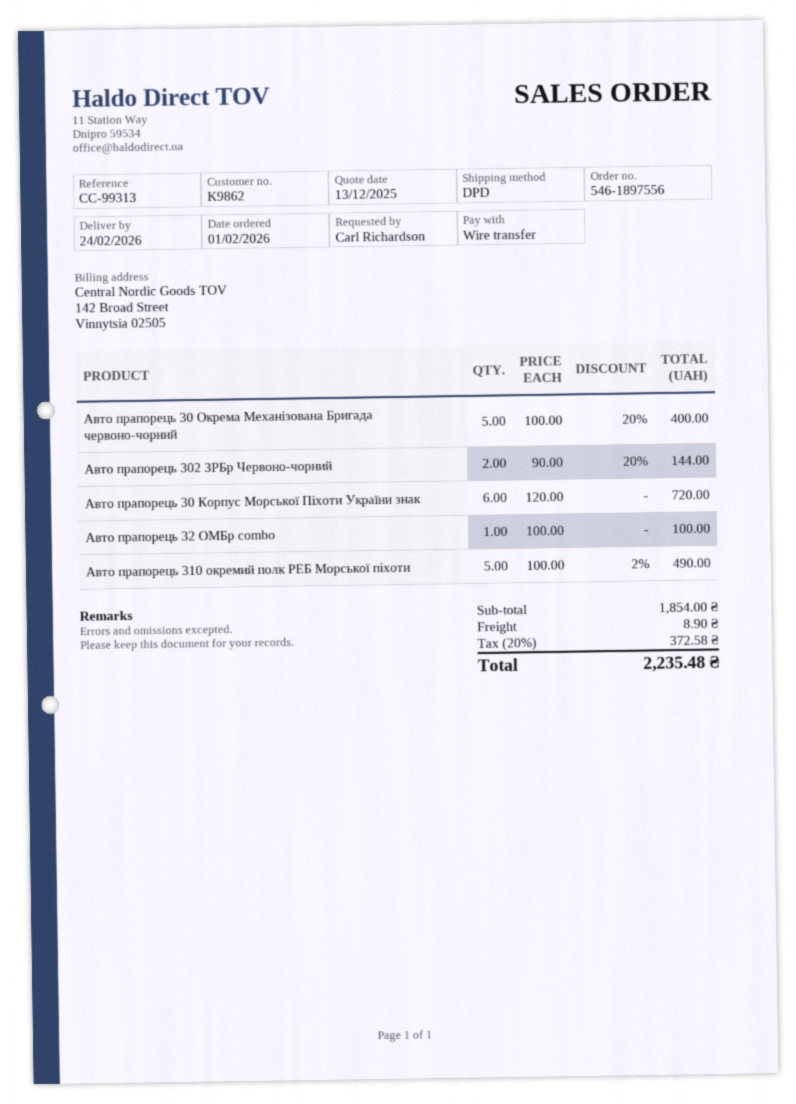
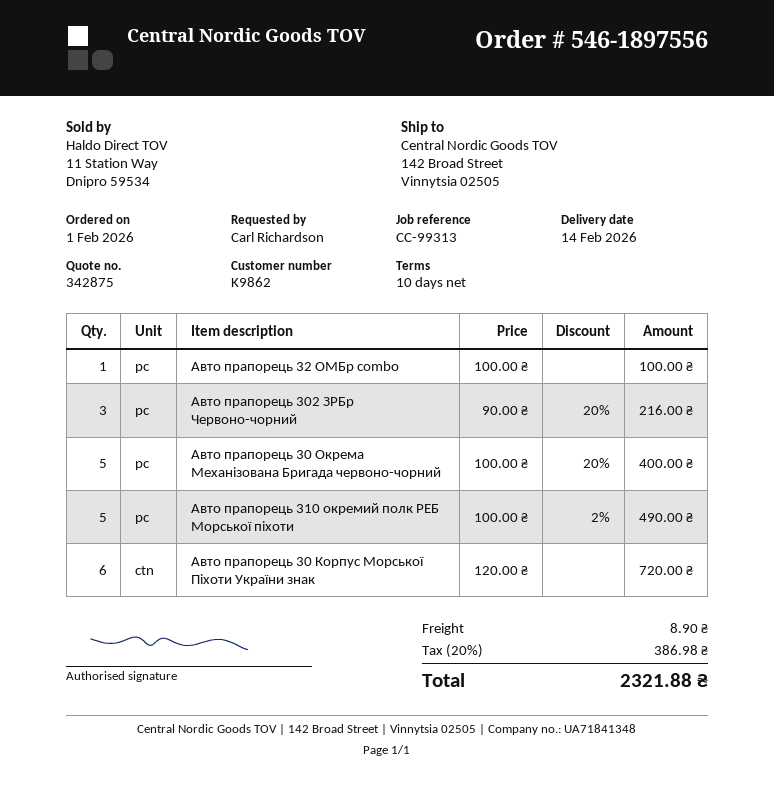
delivery date: 2026-02-24 -> 2026-02-14
Авто прапорець 302 ЗРБр Червоно-чорний: 2 x 90.00 - 20% = 144.00 -> 3 x 90.00 - 20% = 216.00
tax: 20% = 372.58 -> 20% = 386.98
total: 2235.48 -> 2321.88

